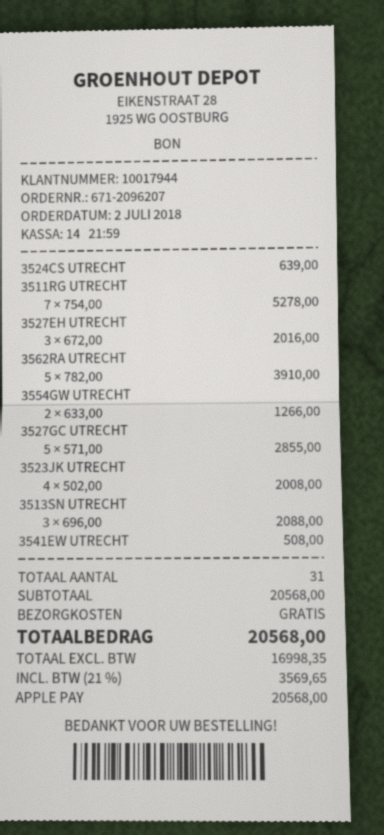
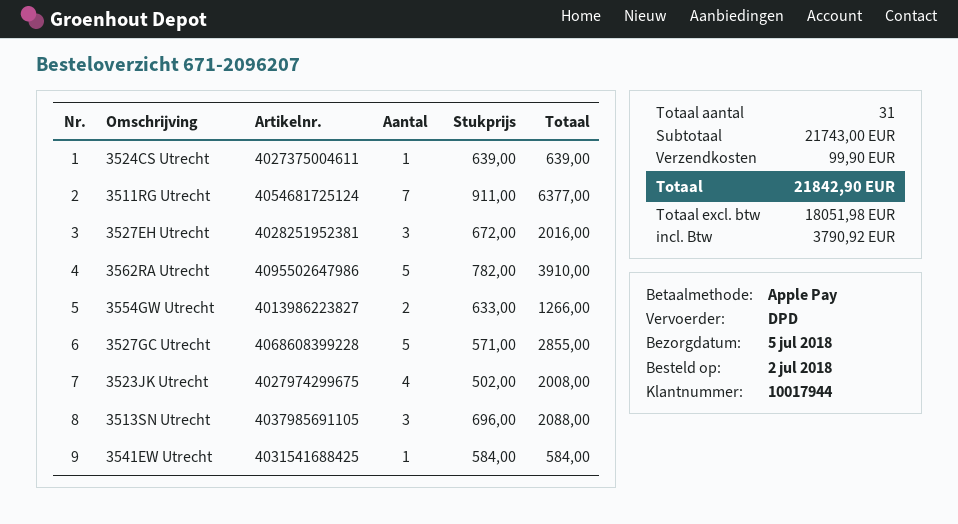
3511RG UTRECHT: 7 x 754.00 = 5278.00 -> 7 x 911.00 = 6377.00
3541EW UTRECHT: 1 x 508.00 = 508.00 -> 1 x 584.00 = 584.00
subtotal: 20568.00 -> 21743.00
shipping: 0.00 -> 99.90
net: 16998.35 -> 18051.98
tax: 3569.65 -> 3790.92
total: 20568.00 -> 21842.90

